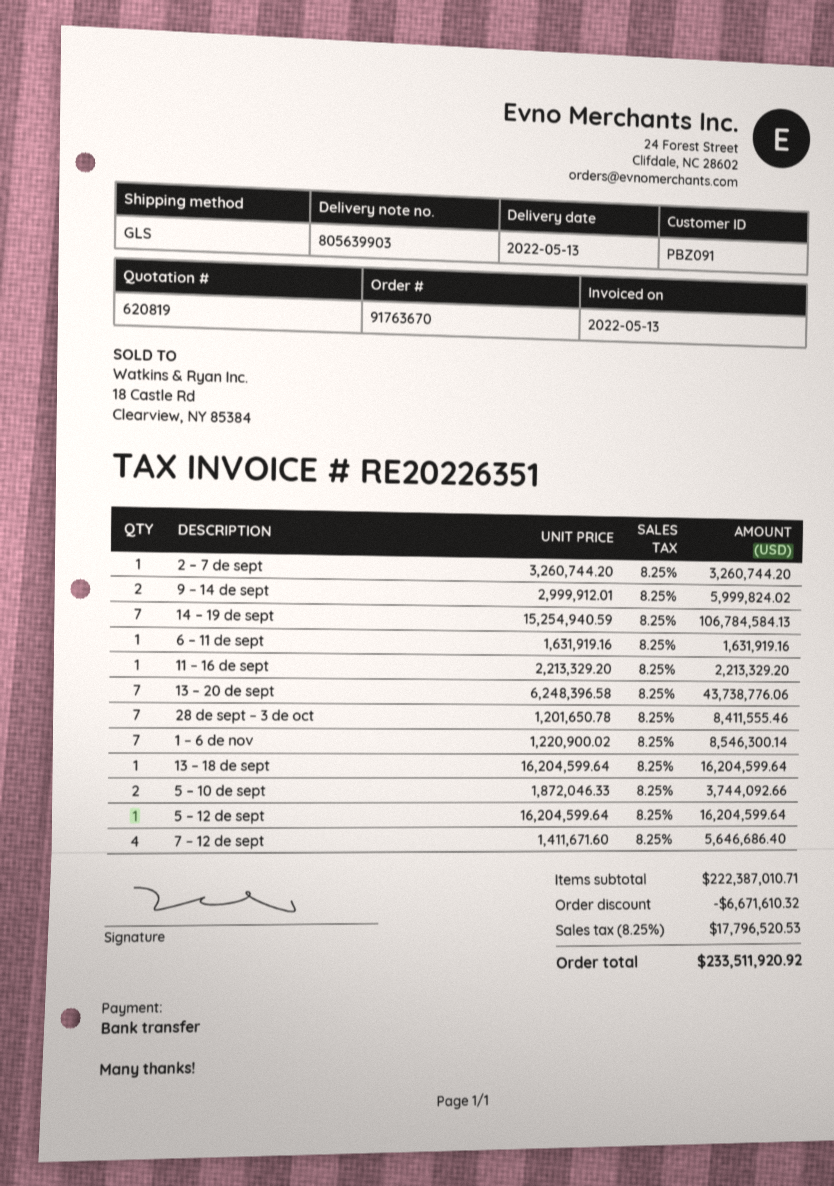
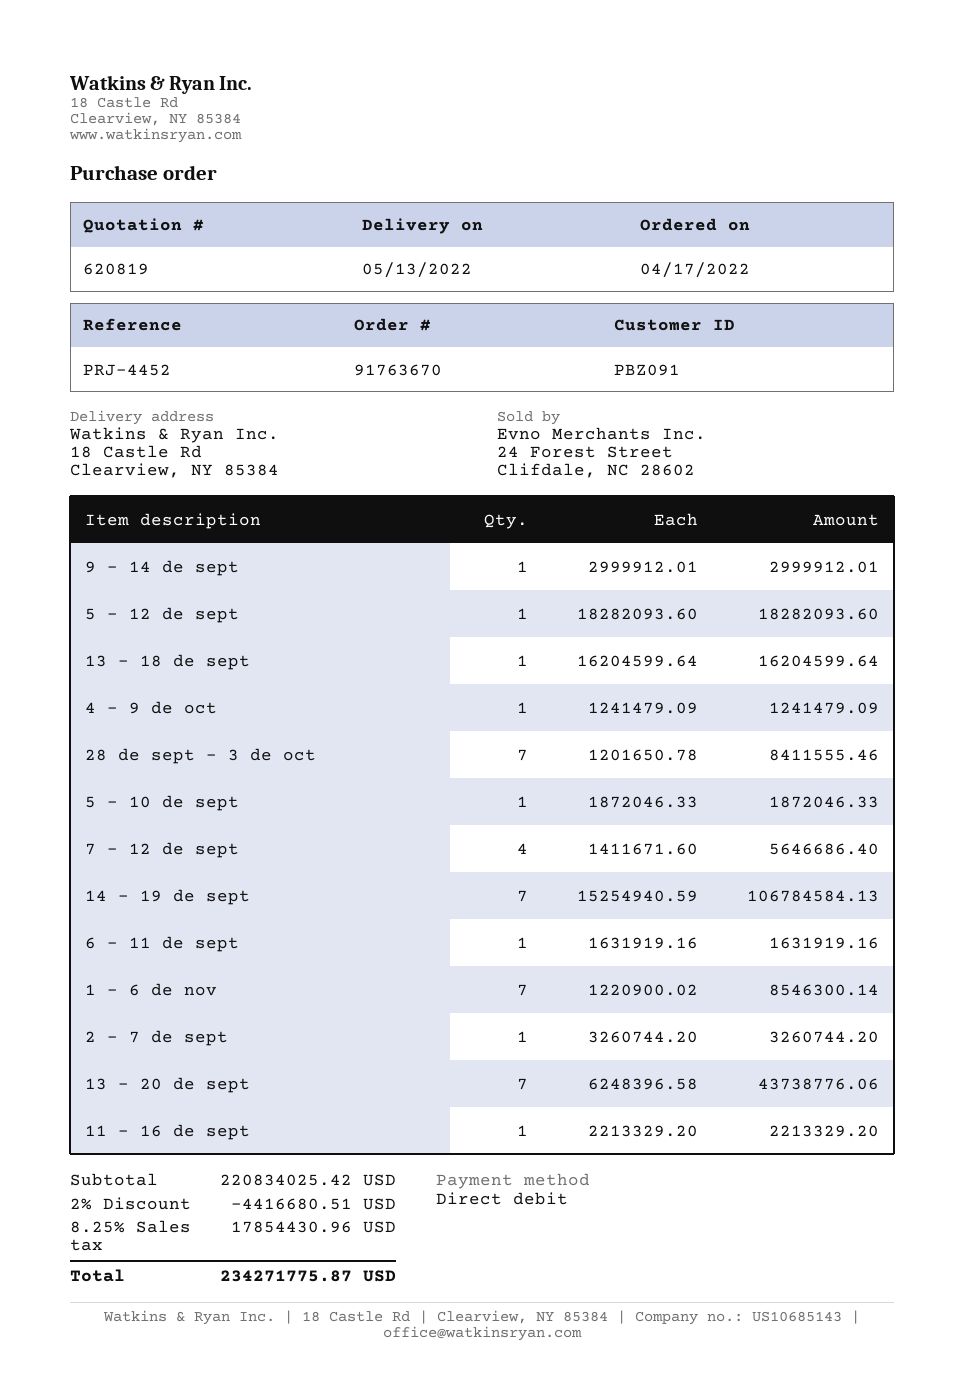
payment method: bank transfer -> direct debit
9 – 14 de sept: 2 x 2999912.01 = 5999824.02 -> 1 x 2999912.01 = 2999912.01
5 – 10 de sept: 2 x 1872046.33 = 3744092.66 -> 1 x 1872046.33 = 1872046.33
5 – 12 de sept: 1 x 16204599.64 = 16204599.64 -> 1 x 18282093.60 = 18282093.60
4 – 9 de oct: none -> 1 x 1241479.09 = 1241479.09
subtotal: 222387010.71 -> 220834025.42
discount: 6671610.32 -> 4416680.51
tax: 8.25% = 17796520.53 -> 8.25% = 17854430.96
total: 233511920.92 -> 234271775.87

